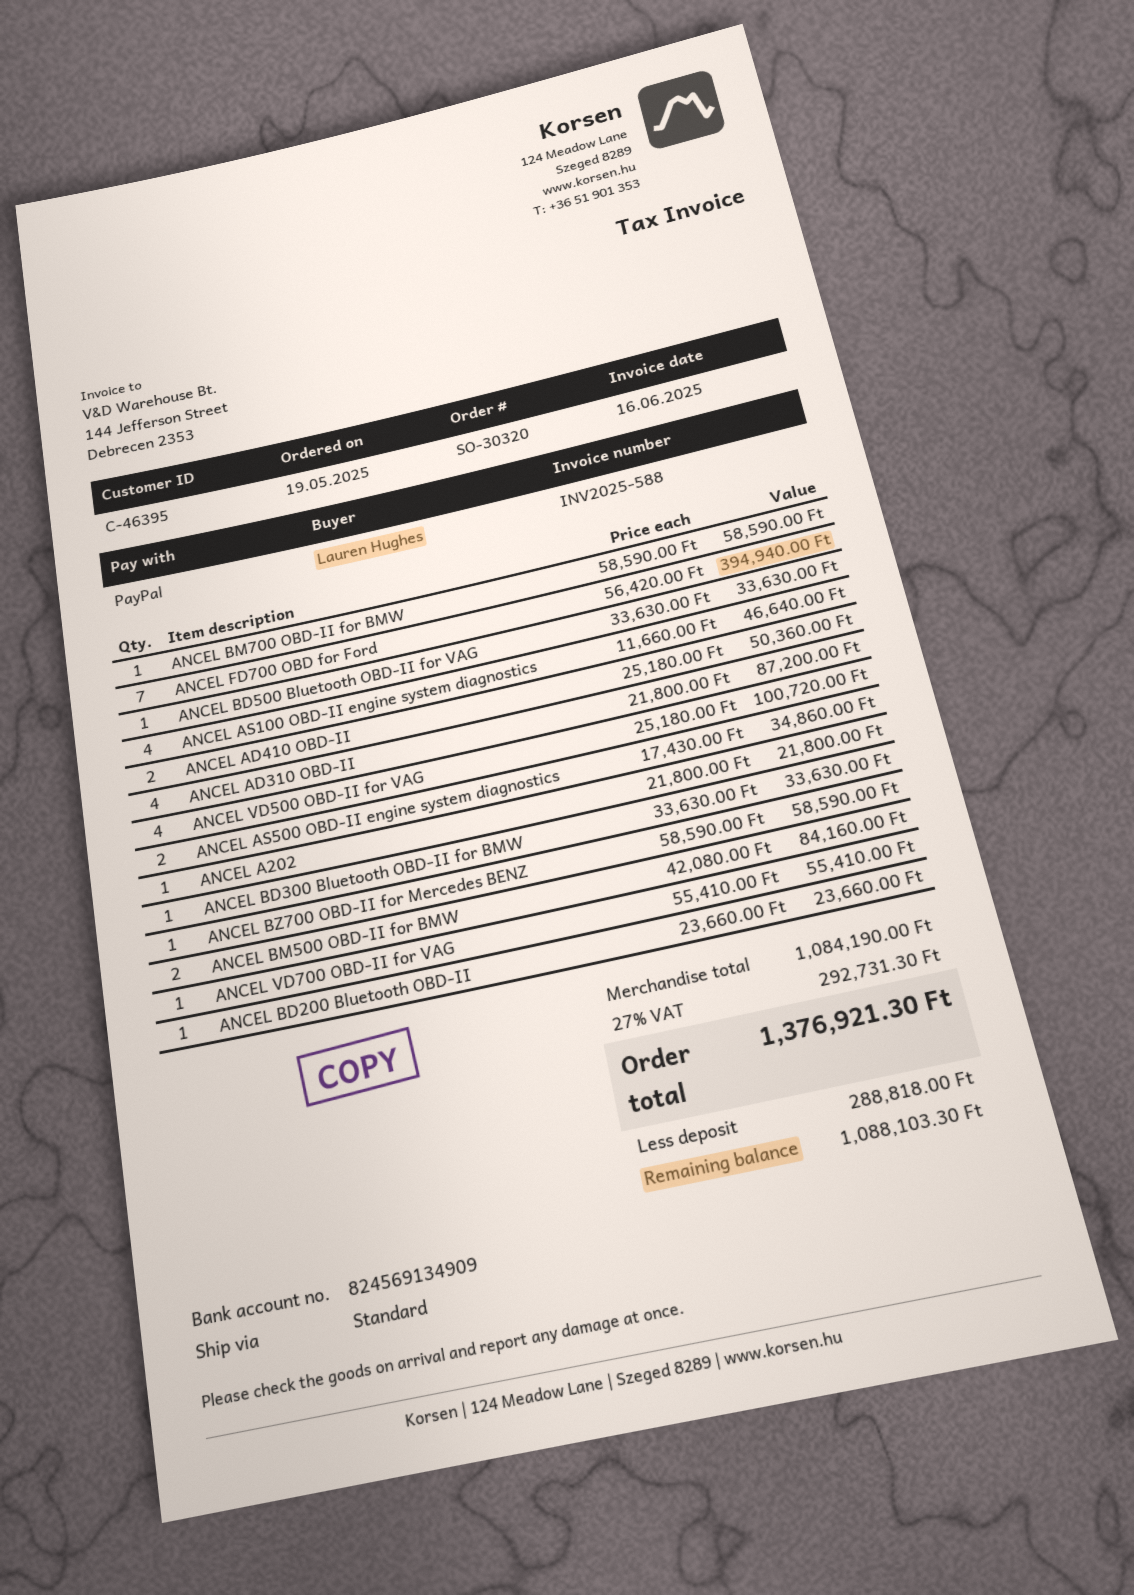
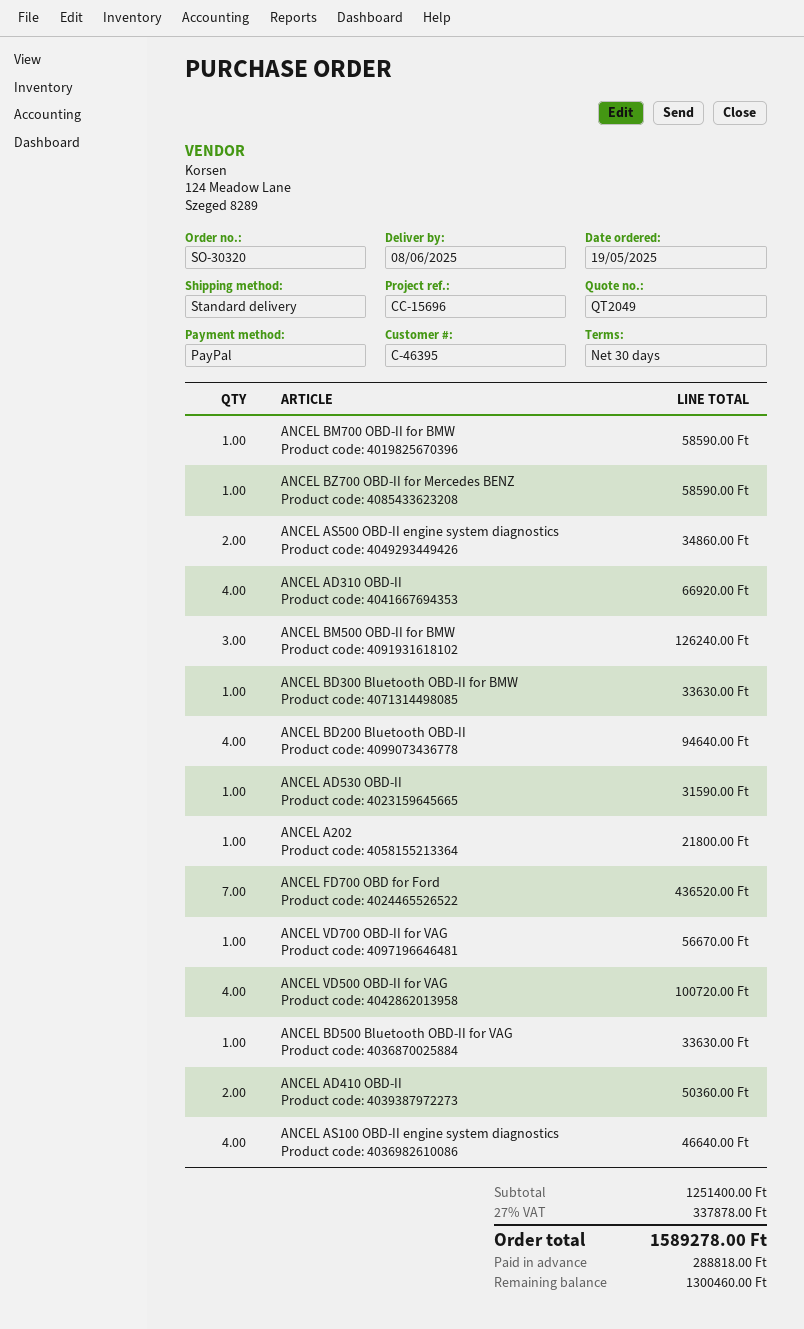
ANCEL FD700 OBD for Ford: 7 for 394940.00 -> 7 for 436520.00
ANCEL AD310 OBD-II: 4 for 87200.00 -> 4 for 66920.00
ANCEL BM500 OBD-II for BMW: 2 for 84160.00 -> 3 for 126240.00
ANCEL VD700 OBD-II for VAG: 1 for 55410.00 -> 1 for 56670.00
ANCEL BD200 Bluetooth OBD-II: 1 for 23660.00 -> 4 for 94640.00
ANCEL AD530 OBD-II: none -> 1 for 31590.00
subtotal: 1084190.00 -> 1251400.00
tax: 27% = 292731.30 -> 27% = 337878.00
total: 1376921.30 -> 1589278.00
balance: 1088103.30 -> 1300460.00

